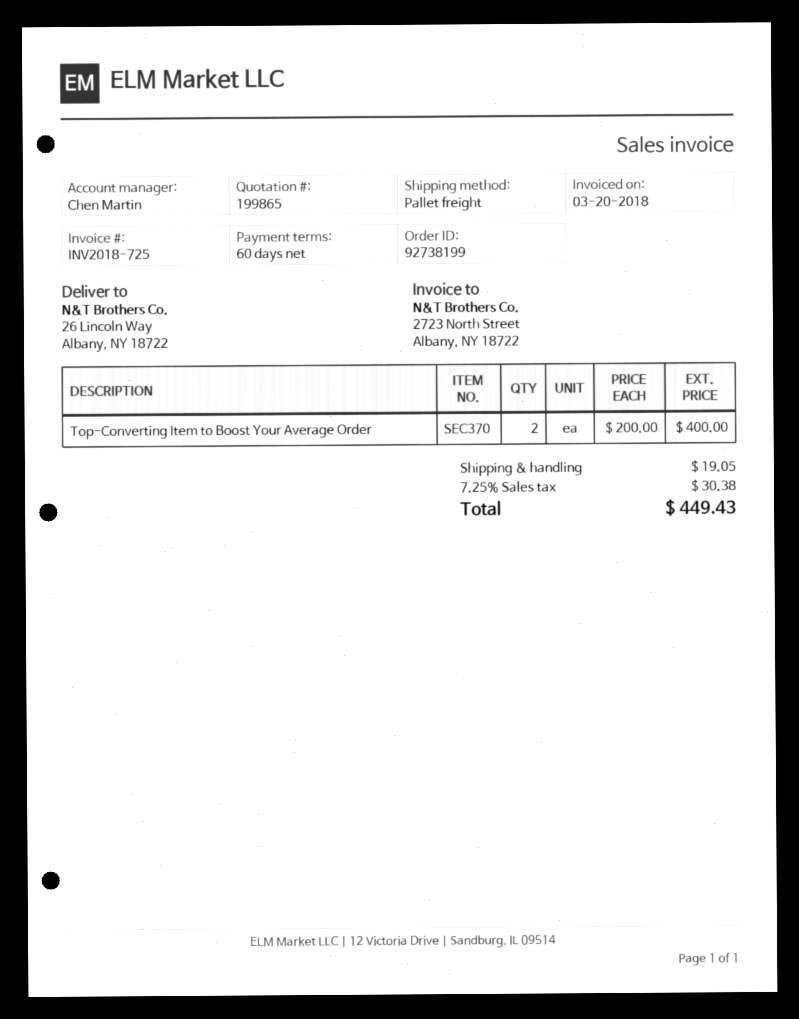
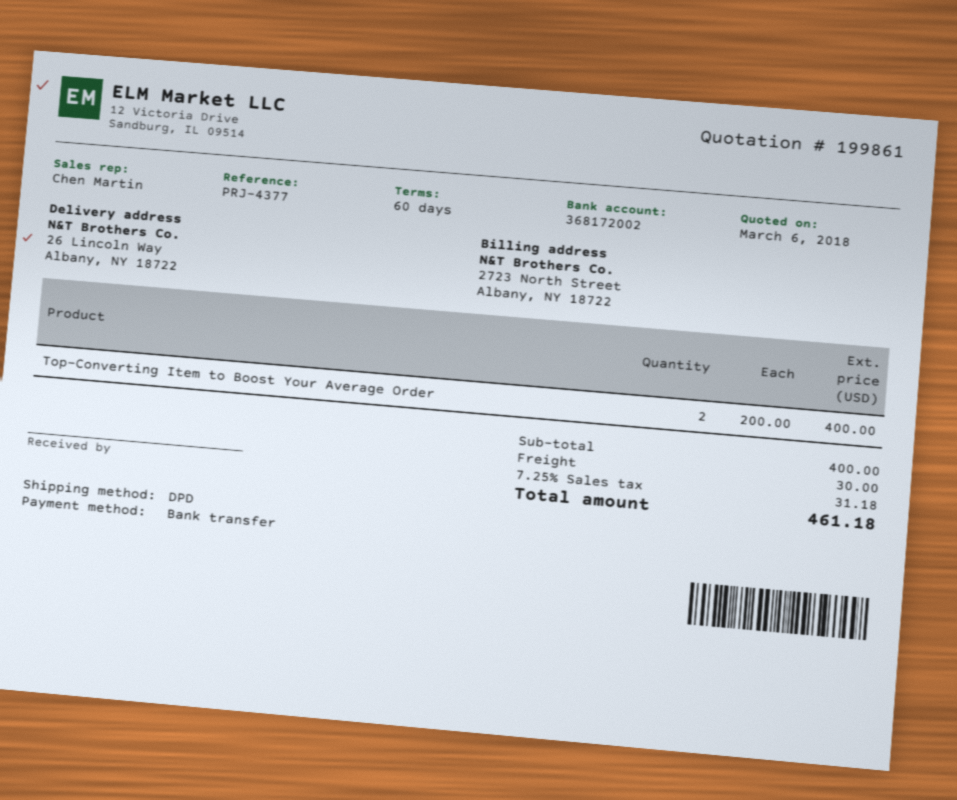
quote number: 199865 -> 199861
shipping method: pallet freight -> DPD
shipping: 19.05 -> 30.00
tax: 7.25% = 30.38 -> 7.25% = 31.18
total: 449.43 -> 461.18

